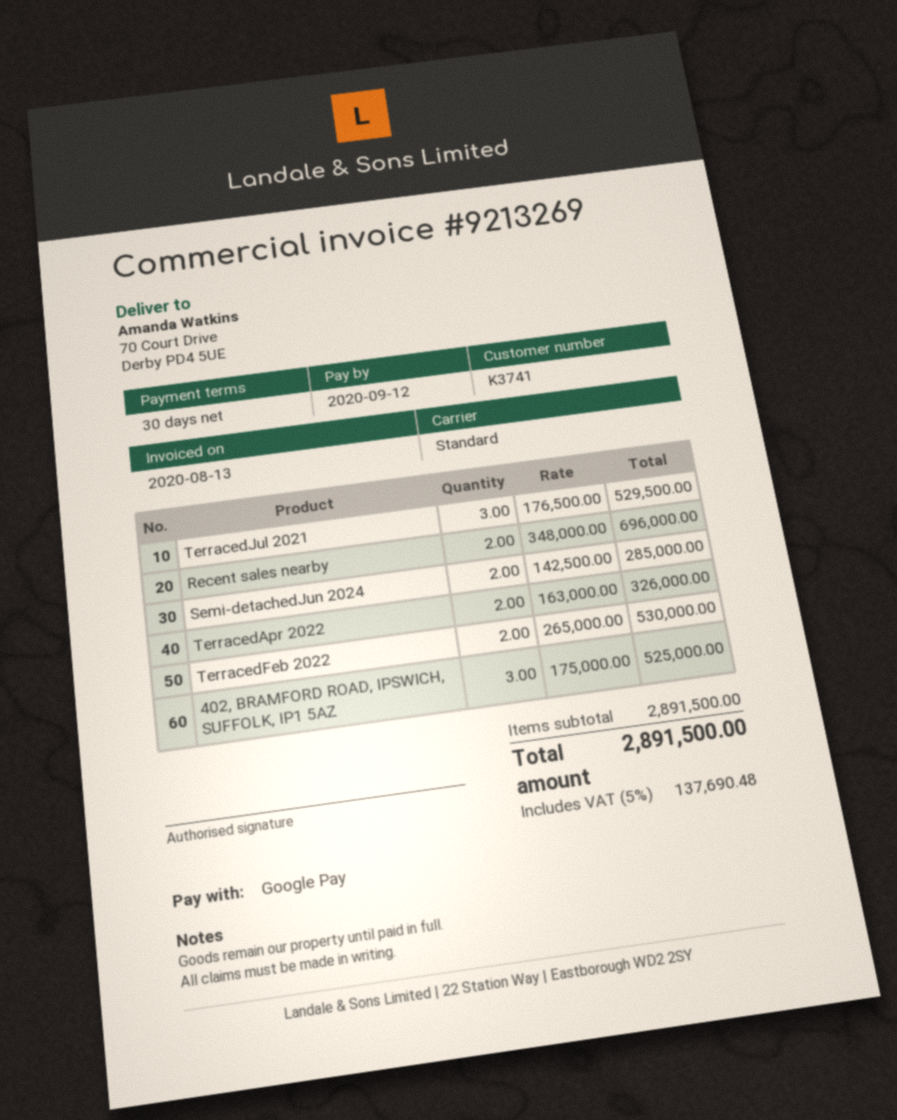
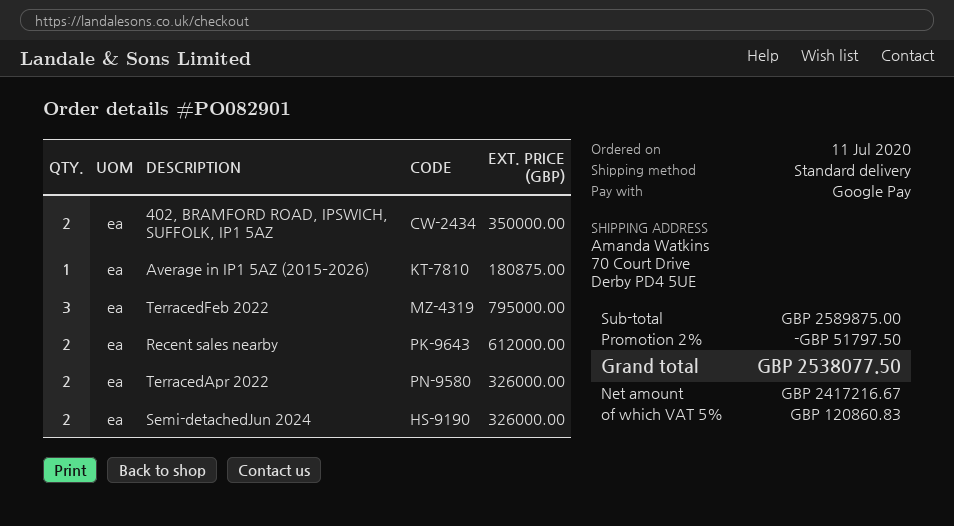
TerracedJul 2021: 3 for 529500.00 -> none
Recent sales nearby: 2 for 696000.00 -> 2 for 612000.00
Semi-detachedJun 2024: 2 for 285000.00 -> 2 for 326000.00
TerracedFeb 2022: 2 for 530000.00 -> 3 for 795000.00
402, BRAMFORD ROAD, IPSWICH, SUFFOLK, IP1 5AZ: 3 for 525000.00 -> 2 for 350000.00
Average in IP1 5AZ (2015–2026): none -> 1 for 180875.00
subtotal: 2891500.00 -> 2589875.00
discount: none -> 2% = 51797.50
tax: 5% = 137690.48 -> 5% = 120860.83
total: 2891500.00 -> 2538077.50

